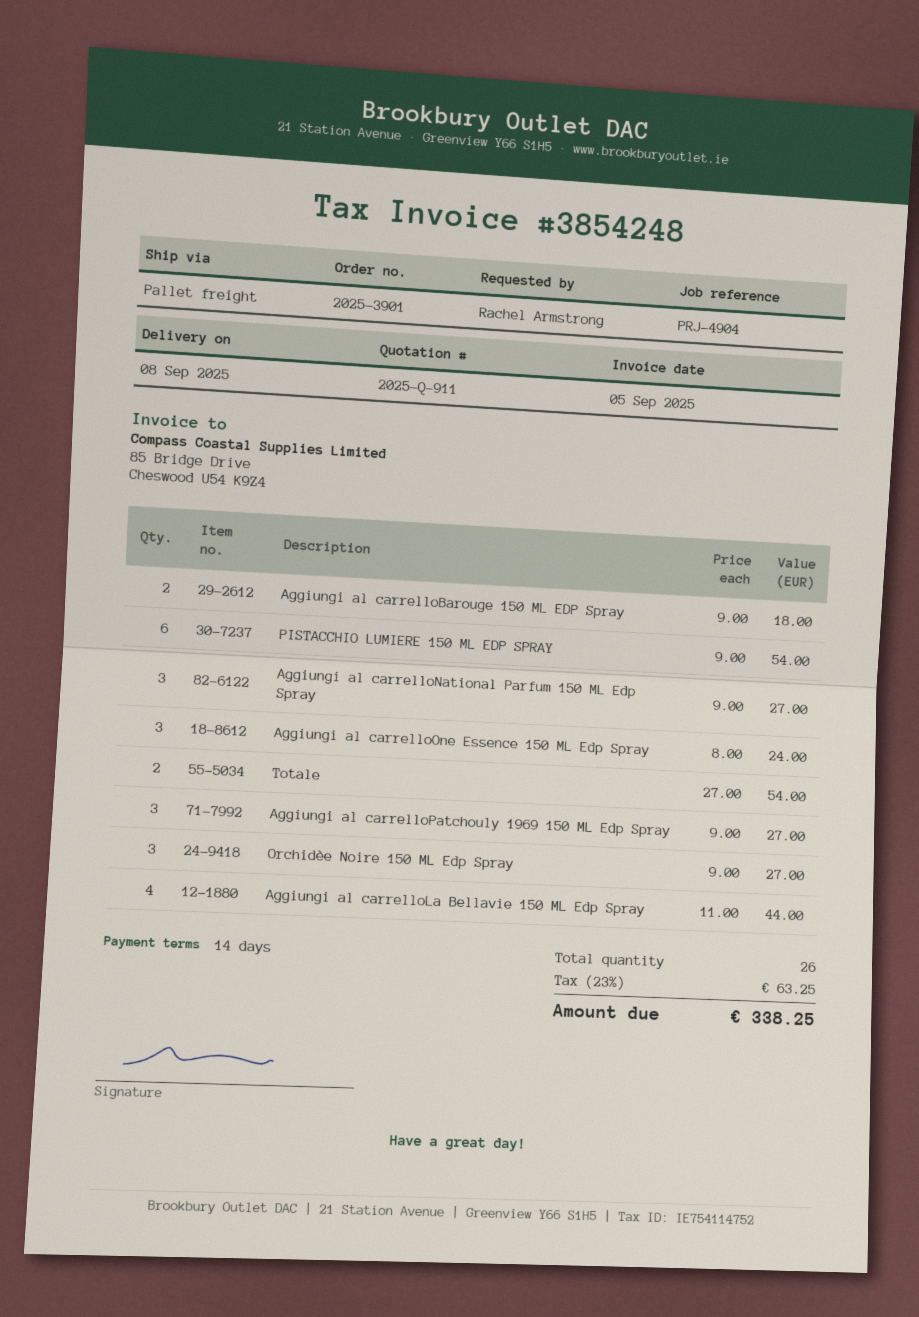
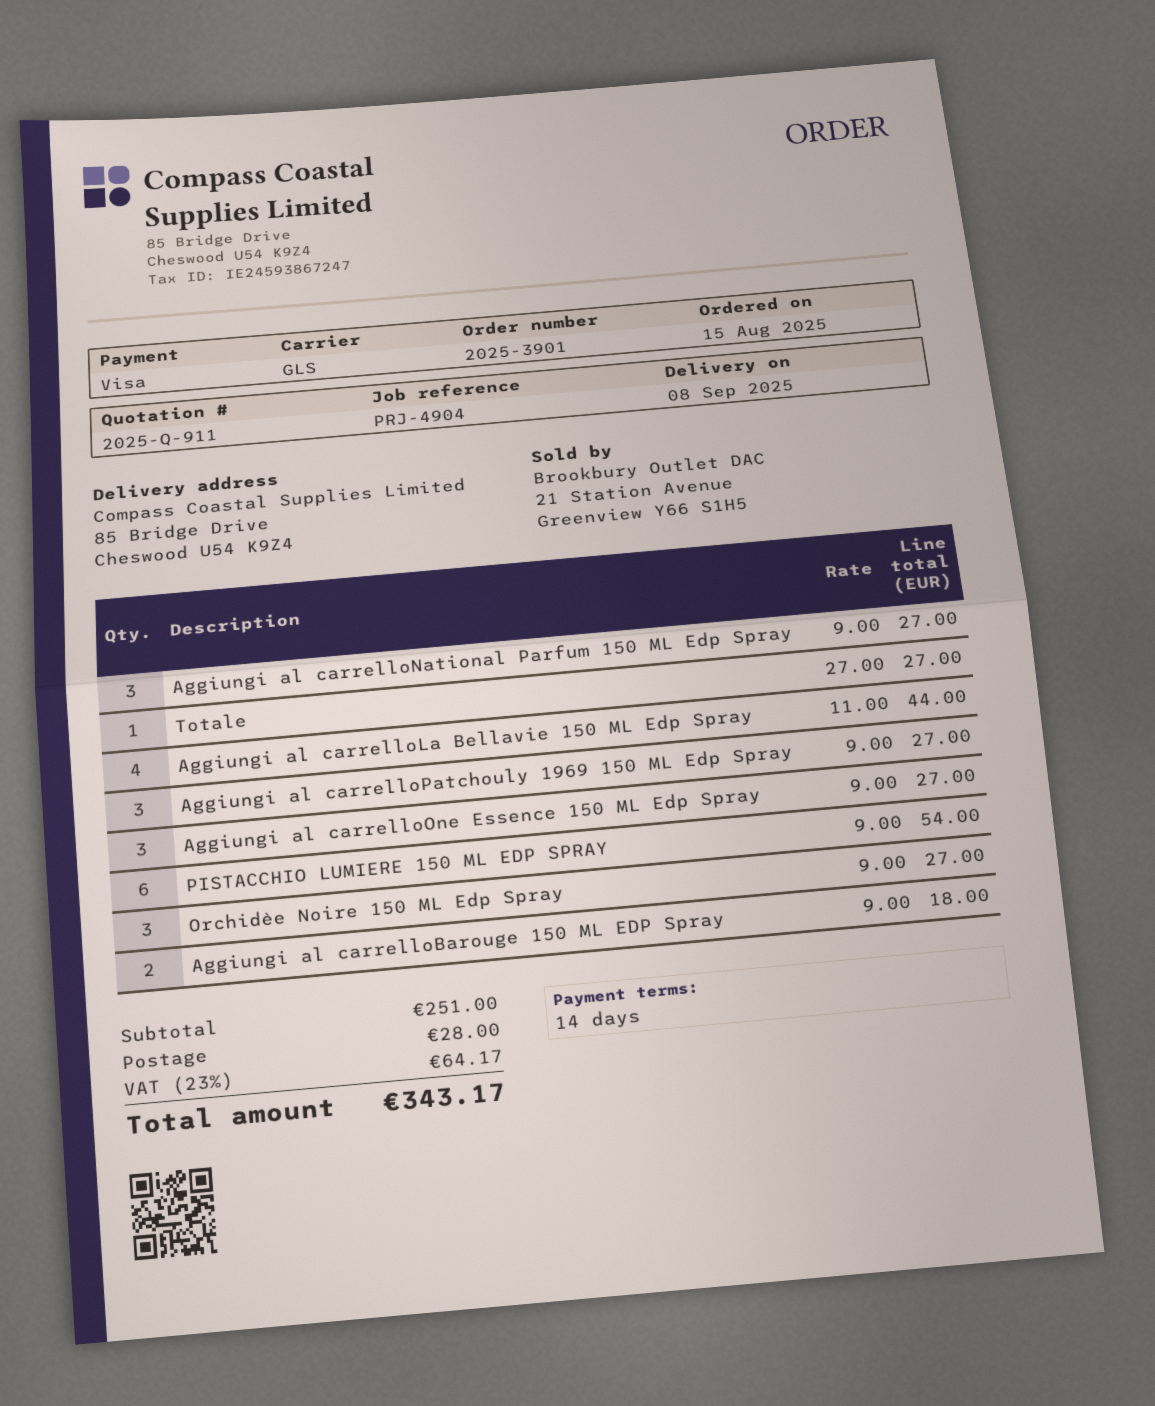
shipping method: pallet freight -> GLS
Aggiungi al carrelloOne Essence 150 ML Edp Spray: 3 x 8.00 = 24.00 -> 3 x 9.00 = 27.00
Totale: 2 x 27.00 = 54.00 -> 1 x 27.00 = 27.00
shipping: none -> 28.00
tax: 23% = 63.25 -> 23% = 64.17
total: 338.25 -> 343.17

